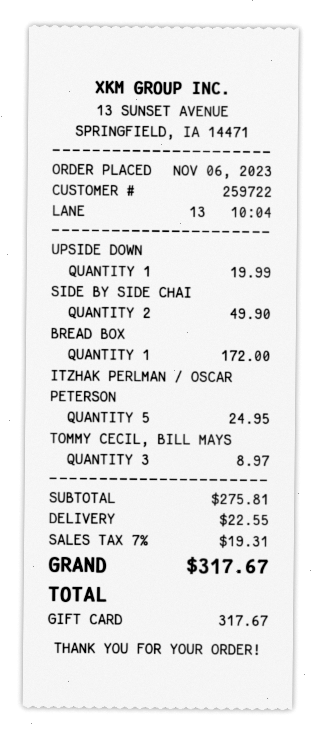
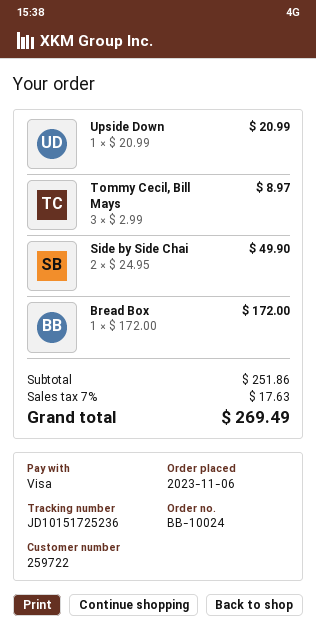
payment method: gift card -> Visa
UPSIDE DOWN: 1 for 19.99 -> 1 for 20.99
ITZHAK PERLMAN / OSCAR PETERSON: 5 for 24.95 -> none
subtotal: 275.81 -> 251.86
shipping: 22.55 -> none
tax: 7% = 19.31 -> 7% = 17.63
total: 317.67 -> 269.49

